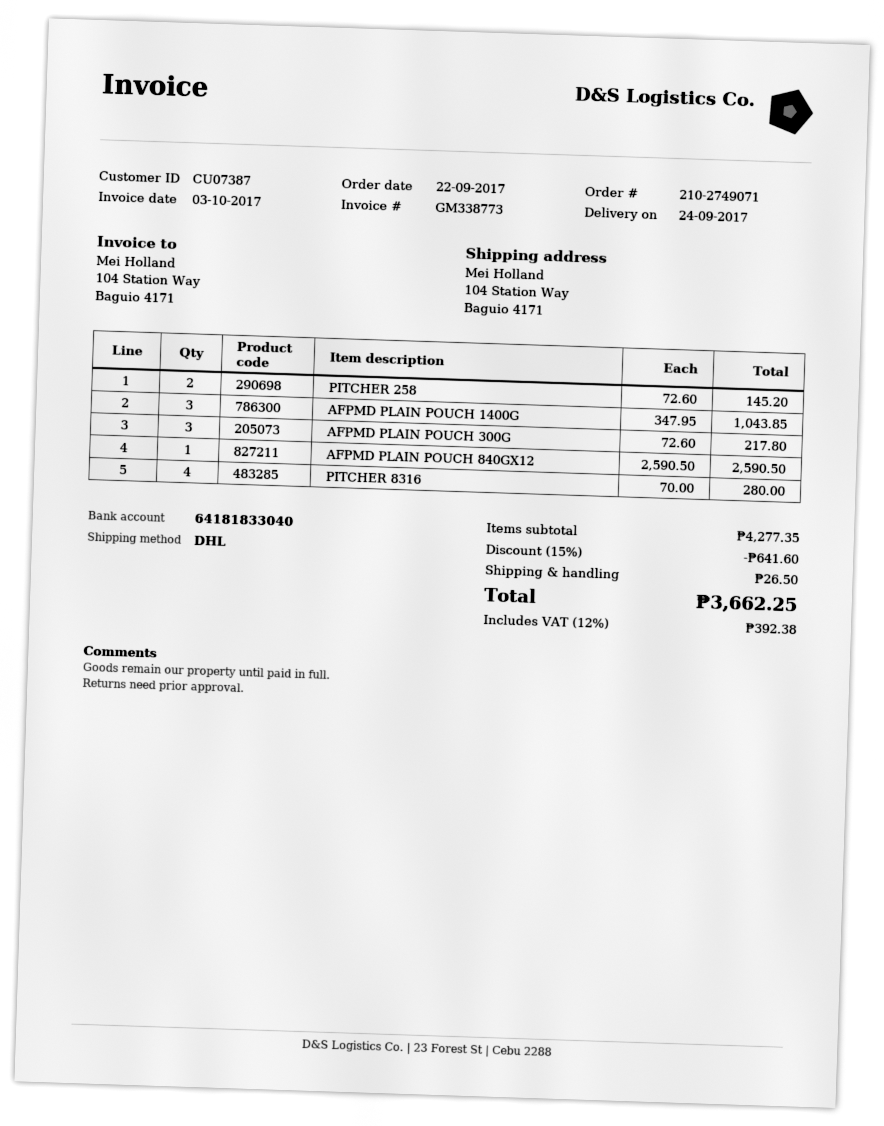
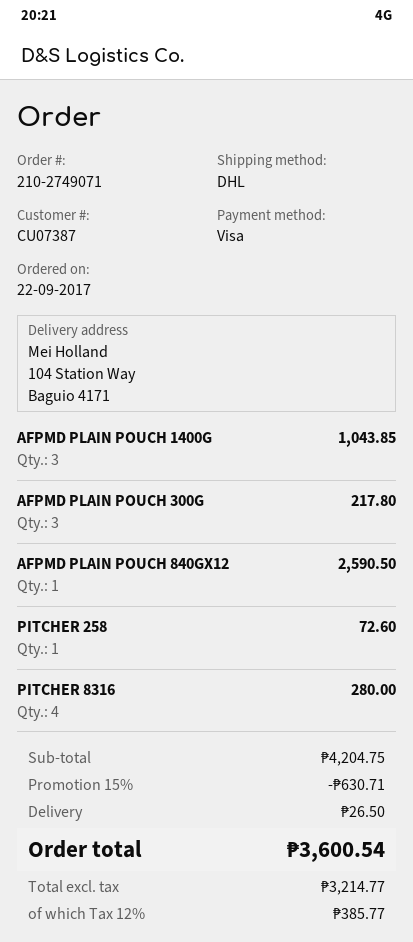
PITCHER 258: 2 for 145.20 -> 1 for 72.60
subtotal: 4277.35 -> 4204.75
discount: 15% = 641.60 -> 15% = 630.71
tax: 12% = 392.38 -> 12% = 385.77
total: 3662.25 -> 3600.54

